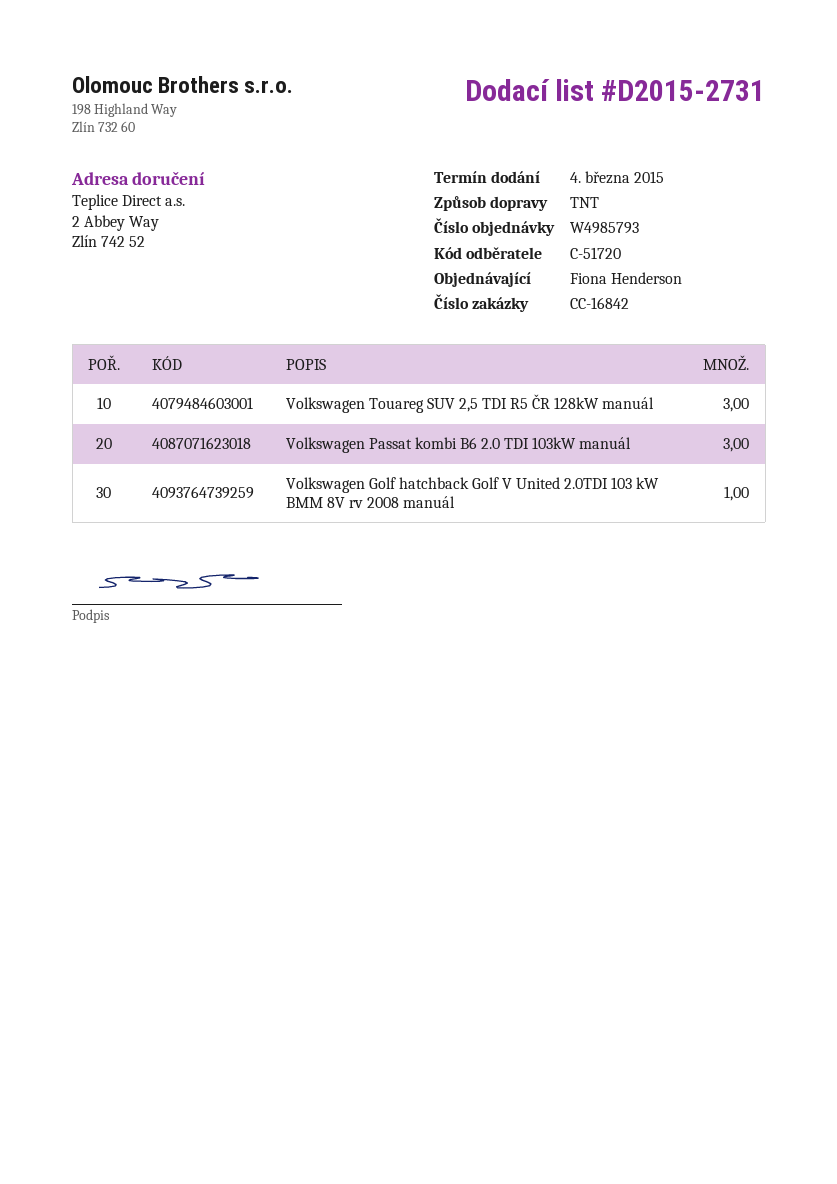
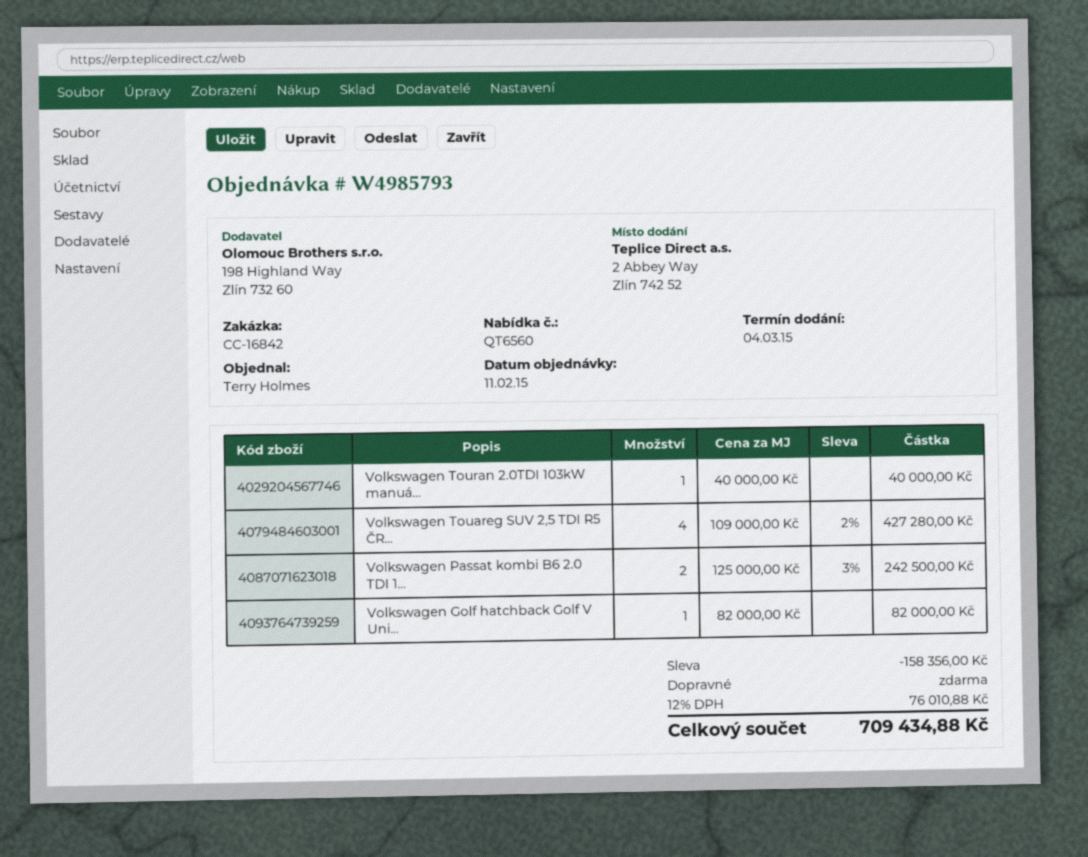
ordered by: Fiona Henderson -> Terry Holmes
Volkswagen Touareg SUV 2,5 TDI R5 ČR 128kW manuál: 3 -> 4
Volkswagen Passat kombi B6 2.0 TDI 103kW manuál: 3 -> 2
Volkswagen Touran 2.0TDI 103kW manuá...: none -> 1

